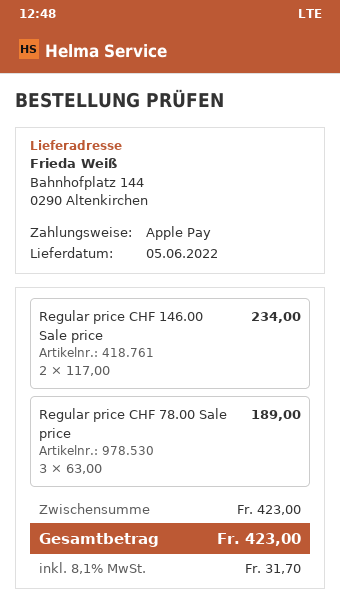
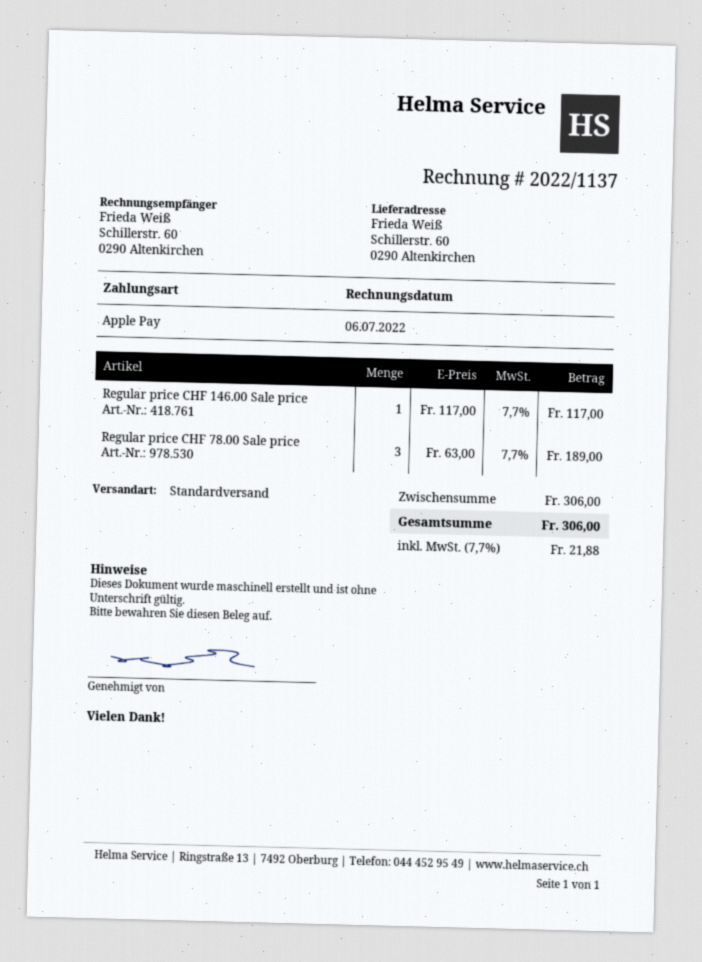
ship to: Bahnhofplatz 144, 0290 Altenkirchen -> Schillerstr. 60, 0290 Altenkirchen
Regular price CHF 146.00 Sale price: 2 x 117.00 = 234.00 -> 1 x 117.00 = 117.00
subtotal: 423.00 -> 306.00
tax: 8.1% = 31.70 -> 7.7% = 21.88
total: 423.00 -> 306.00

